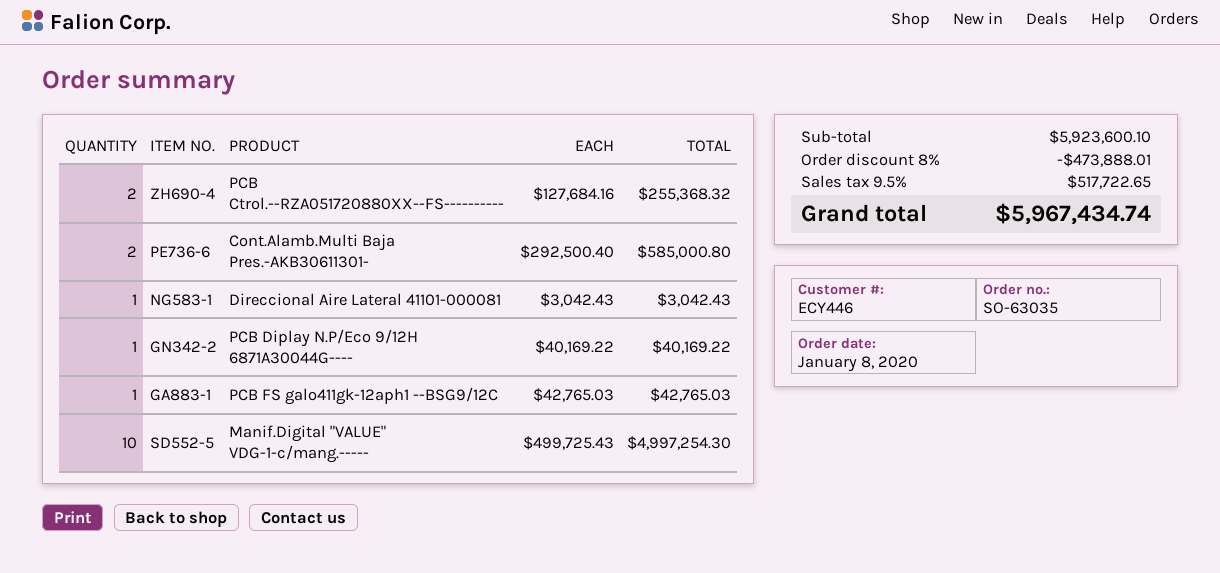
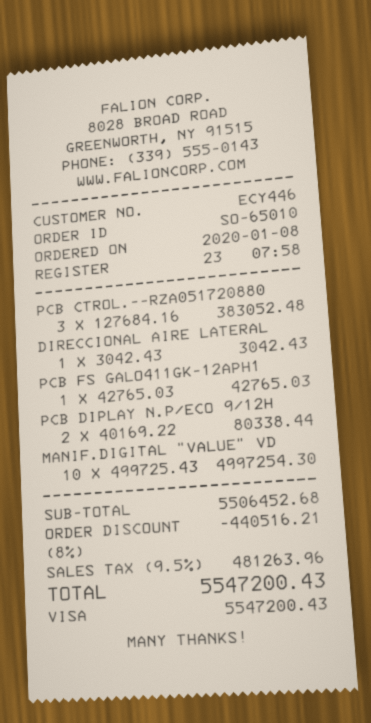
order number: SO-63035 -> SO-65010
PCB Ctrol.--RZA051720880XX--FS----------: 2 x 127684.16 = 255368.32 -> 3 x 127684.16 = 383052.48
Cont.Alamb.Multi Baja Pres.-AKB30611301-: 2 x 292500.40 = 585000.80 -> none
PCB Diplay N.P/Eco 9/12H 6871A30044G----: 1 x 40169.22 = 40169.22 -> 2 x 40169.22 = 80338.44
subtotal: 5923600.10 -> 5506452.68
discount: 8% = 473888.01 -> 8% = 440516.21
tax: 9.5% = 517722.65 -> 9.5% = 481263.96
total: 5967434.74 -> 5547200.43

